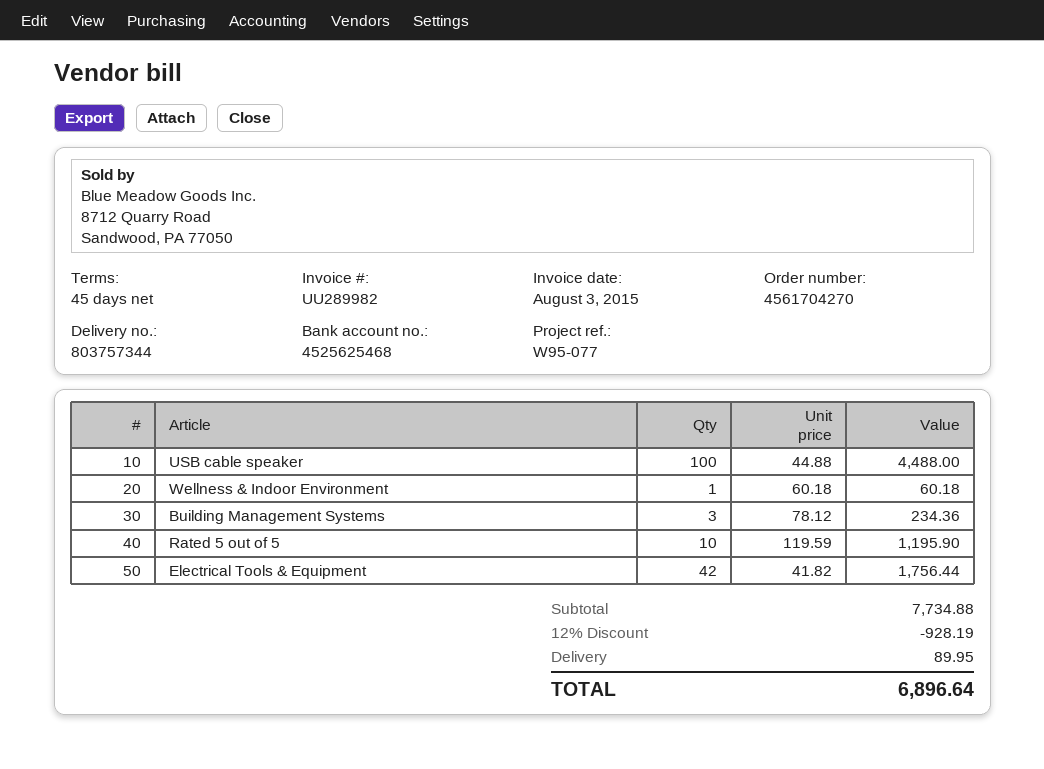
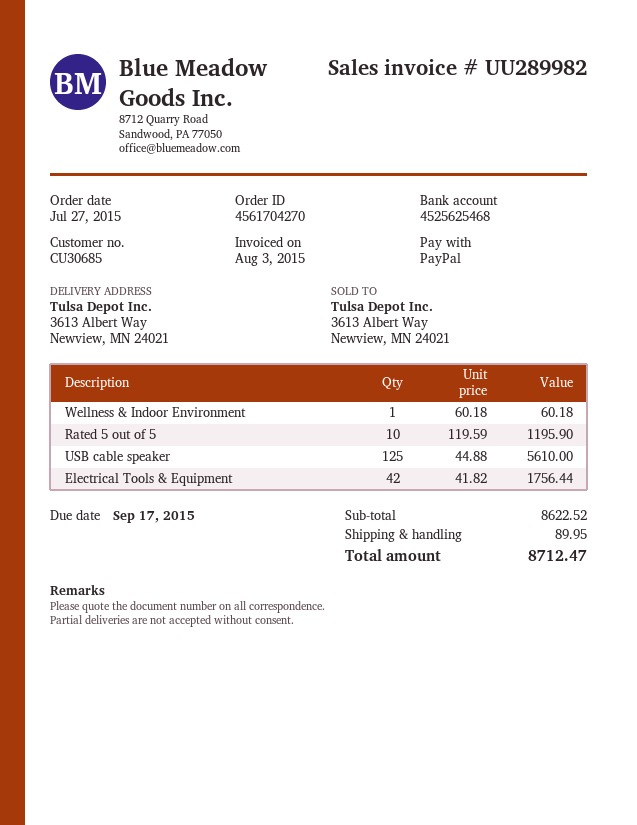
USB cable speaker: 100 x 44.88 = 4488.00 -> 125 x 44.88 = 5610.00
Building Management Systems: 3 x 78.12 = 234.36 -> none
subtotal: 7734.88 -> 8622.52
discount: 12% = 928.19 -> none
total: 6896.64 -> 8712.47

